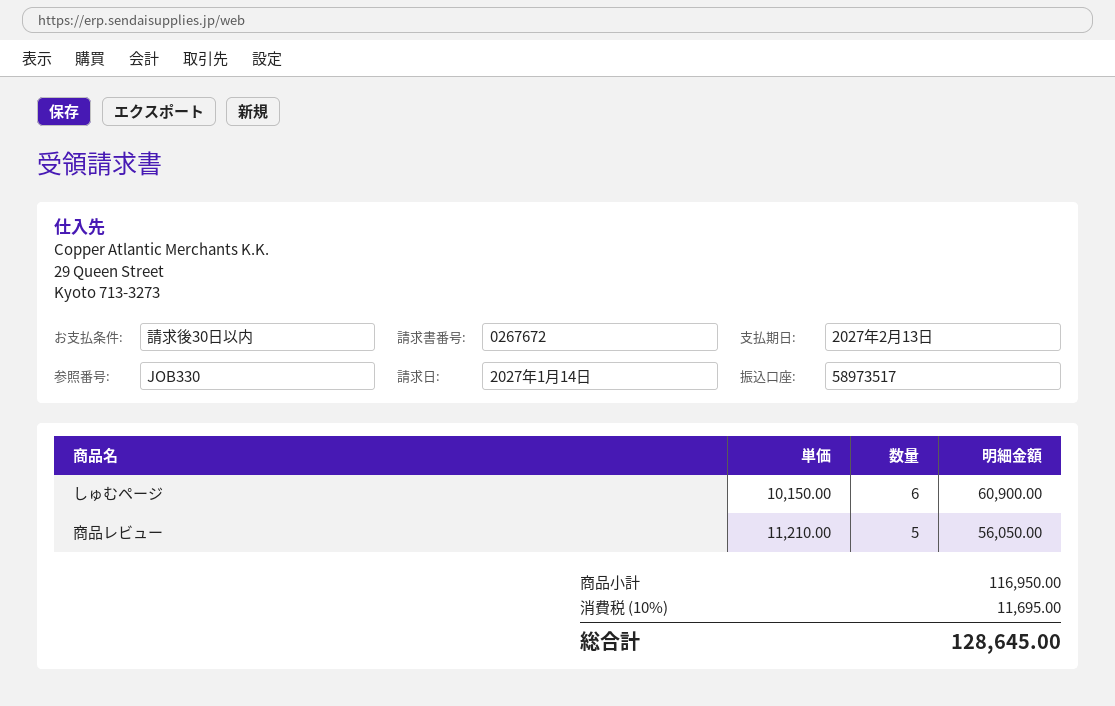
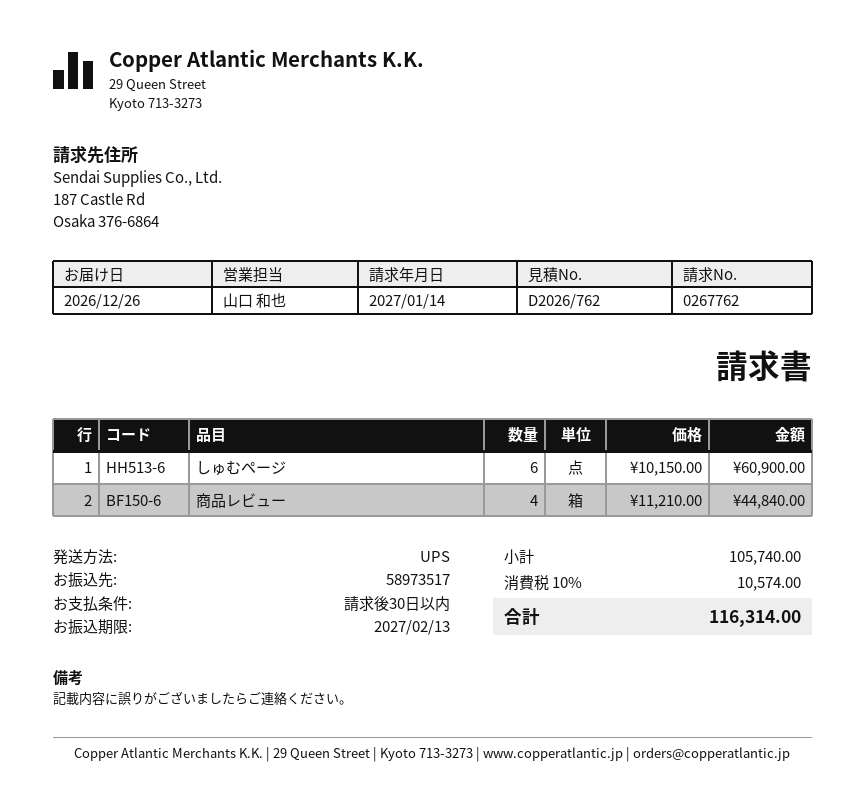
invoice number: 0267672 -> 0267762
商品レビュー: 5 x 11210.00 = 56050.00 -> 4 x 11210.00 = 44840.00
subtotal: 116950.00 -> 105740.00
tax: 10% = 11695.00 -> 10% = 10574.00
total: 128645.00 -> 116314.00

